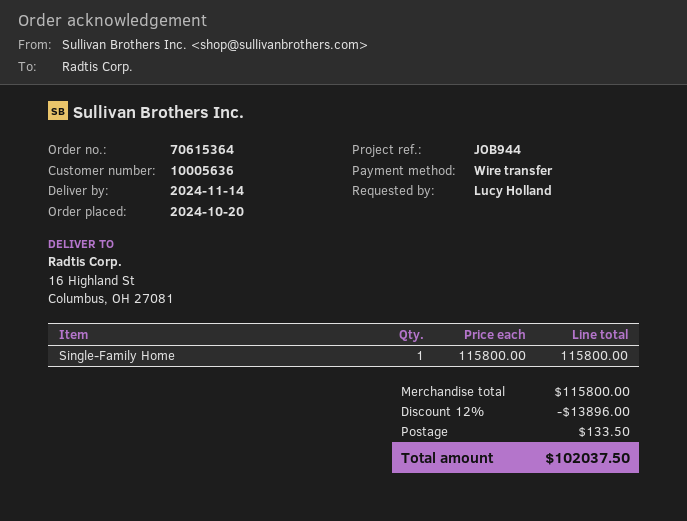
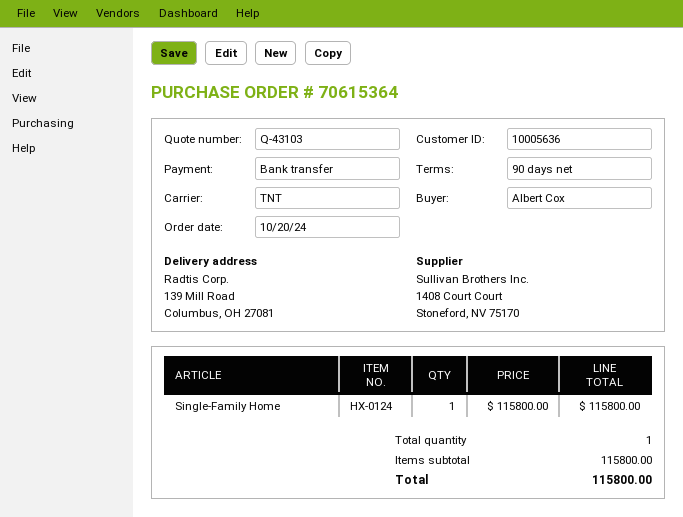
ordered by: Lucy Holland -> Albert Cox
ship to: 16 Highland St, Columbus, OH 27081 -> 139 Mill Road, Columbus, OH 27081
discount: 12% = 13896.00 -> none
shipping: 133.50 -> none
total: 102037.50 -> 115800.00

